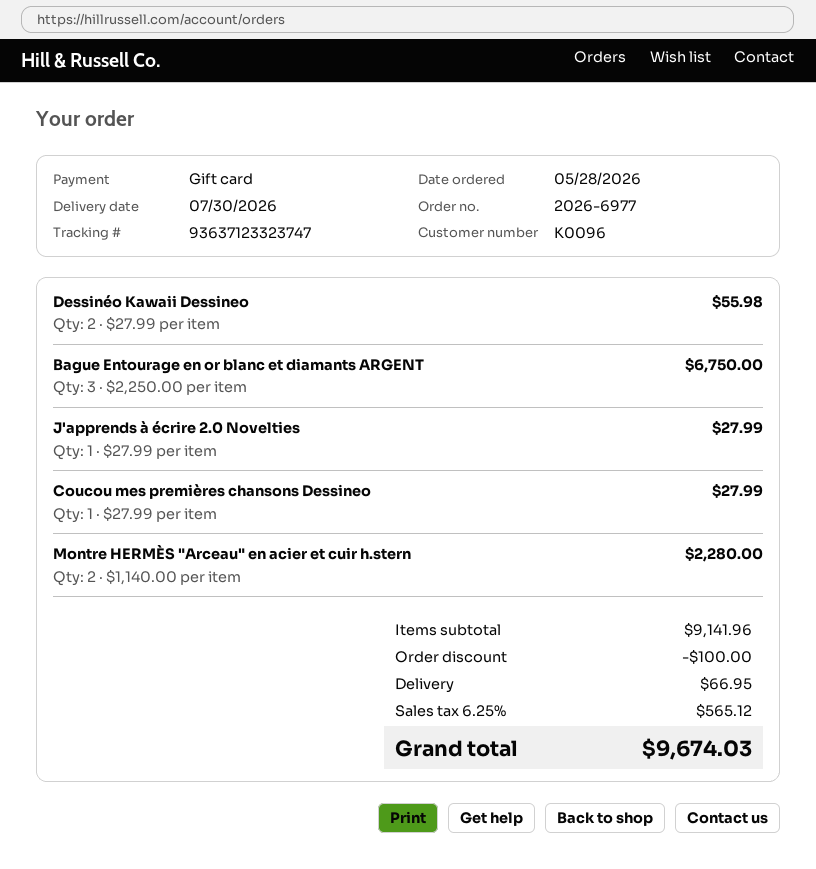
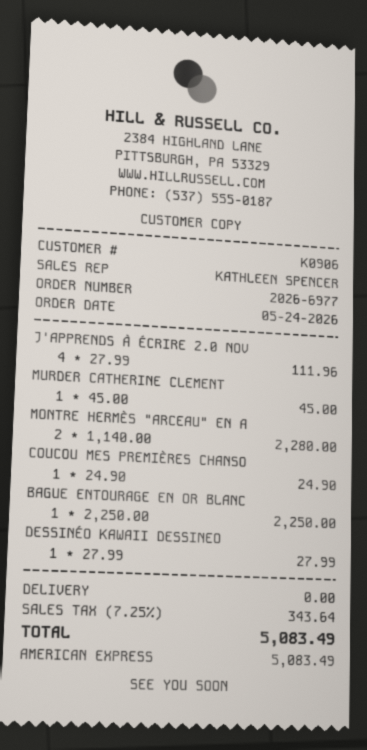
order date: 2026-05-28 -> 2026-05-24
customer number: K0096 -> K0906
payment method: gift card -> American Express
Dessinéo Kawaii Dessineo: 2 x 27.99 = 55.98 -> 1 x 27.99 = 27.99
Bague Entourage en or blanc et diamants ARGENT: 3 x 2250.00 = 6750.00 -> 1 x 2250.00 = 2250.00
J'apprends à écrire 2.0 Novelties: 1 x 27.99 = 27.99 -> 4 x 27.99 = 111.96
Coucou mes premières chansons Dessineo: 1 x 27.99 = 27.99 -> 1 x 24.90 = 24.90
MURDER CATHERINE CLEMENT: none -> 1 x 45.00 = 45.00
discount: 100.00 -> none
shipping: 66.95 -> 0.00
tax: 6.25% = 565.12 -> 7.25% = 343.64
total: 9674.03 -> 5083.49

